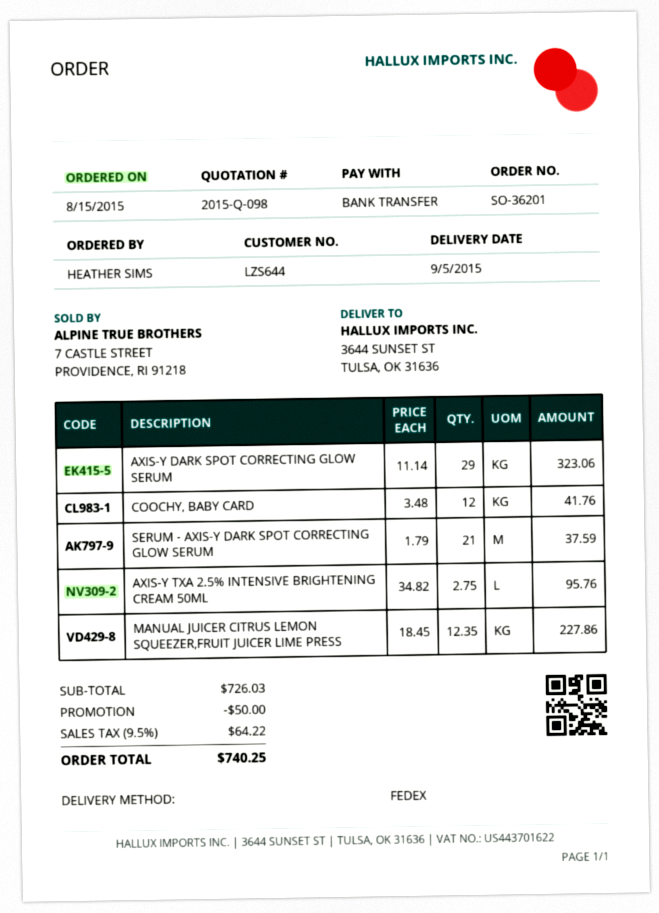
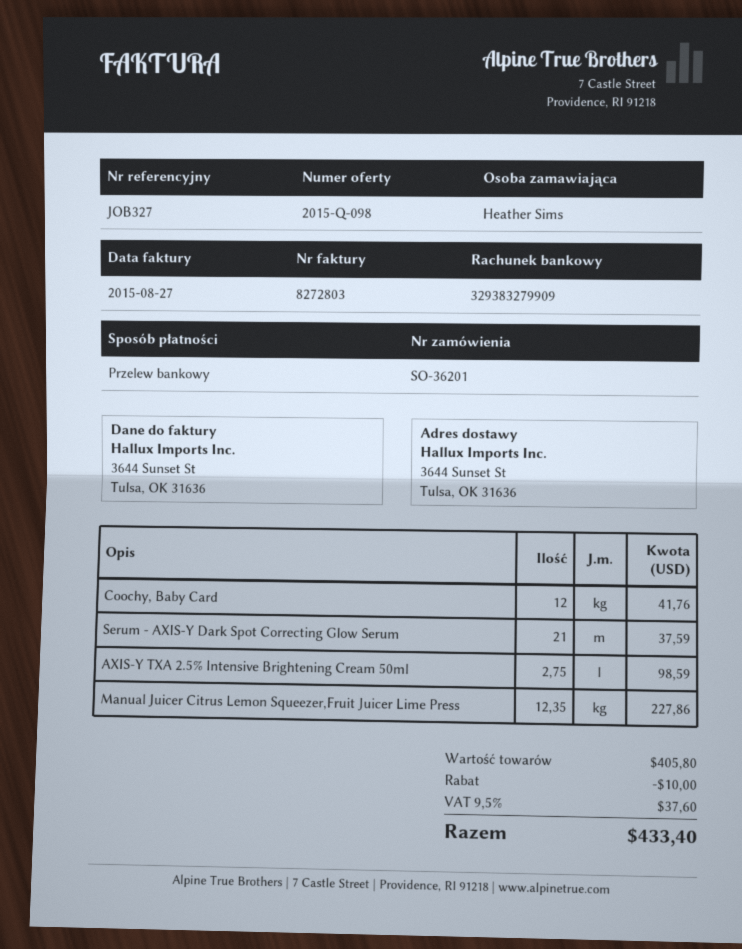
AXIS-Y DARK SPOT CORRECTING GLOW SERUM: 29 for 323.06 -> none
AXIS-Y TXA 2.5% INTENSIVE BRIGHTENING CREAM 50ML: 2.75 for 95.76 -> 2.75 for 98.59
subtotal: 726.03 -> 405.80
discount: 50.00 -> 10.00
tax: 9.5% = 64.22 -> 9.5% = 37.60
total: 740.25 -> 433.40

